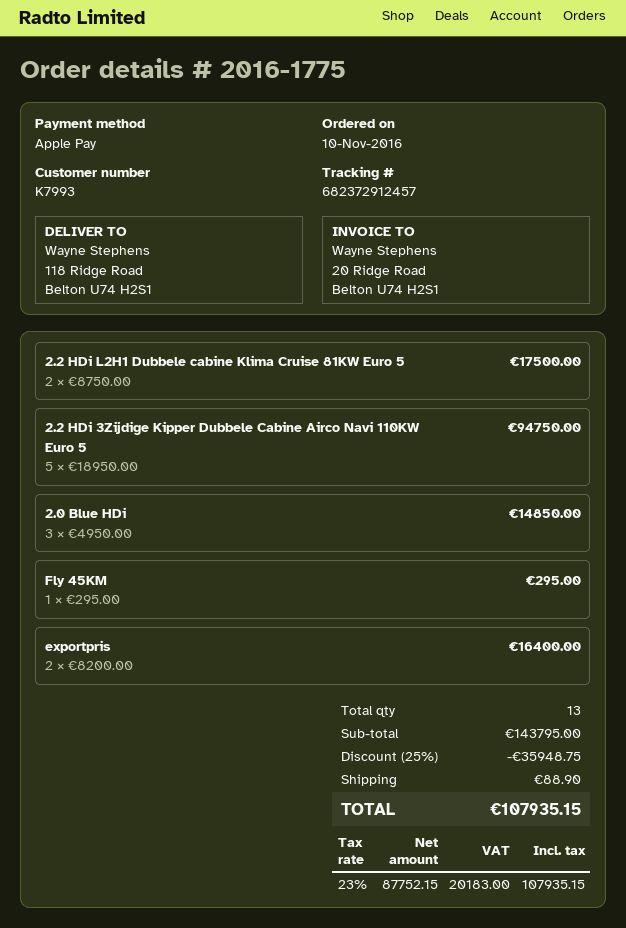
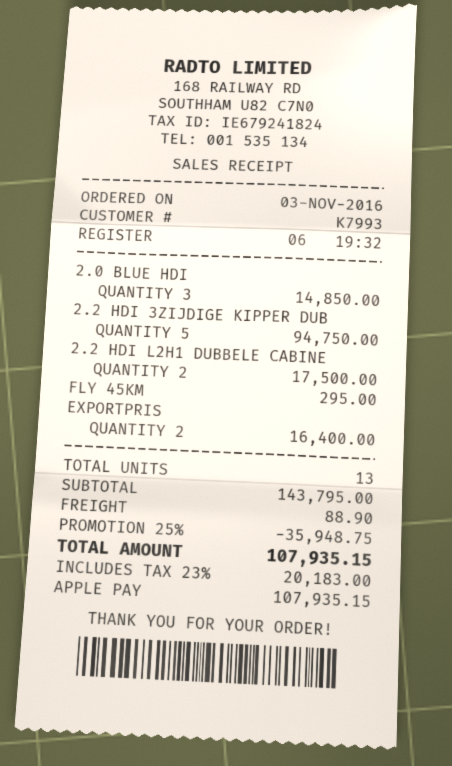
order date: 2016-11-10 -> 2016-11-03

